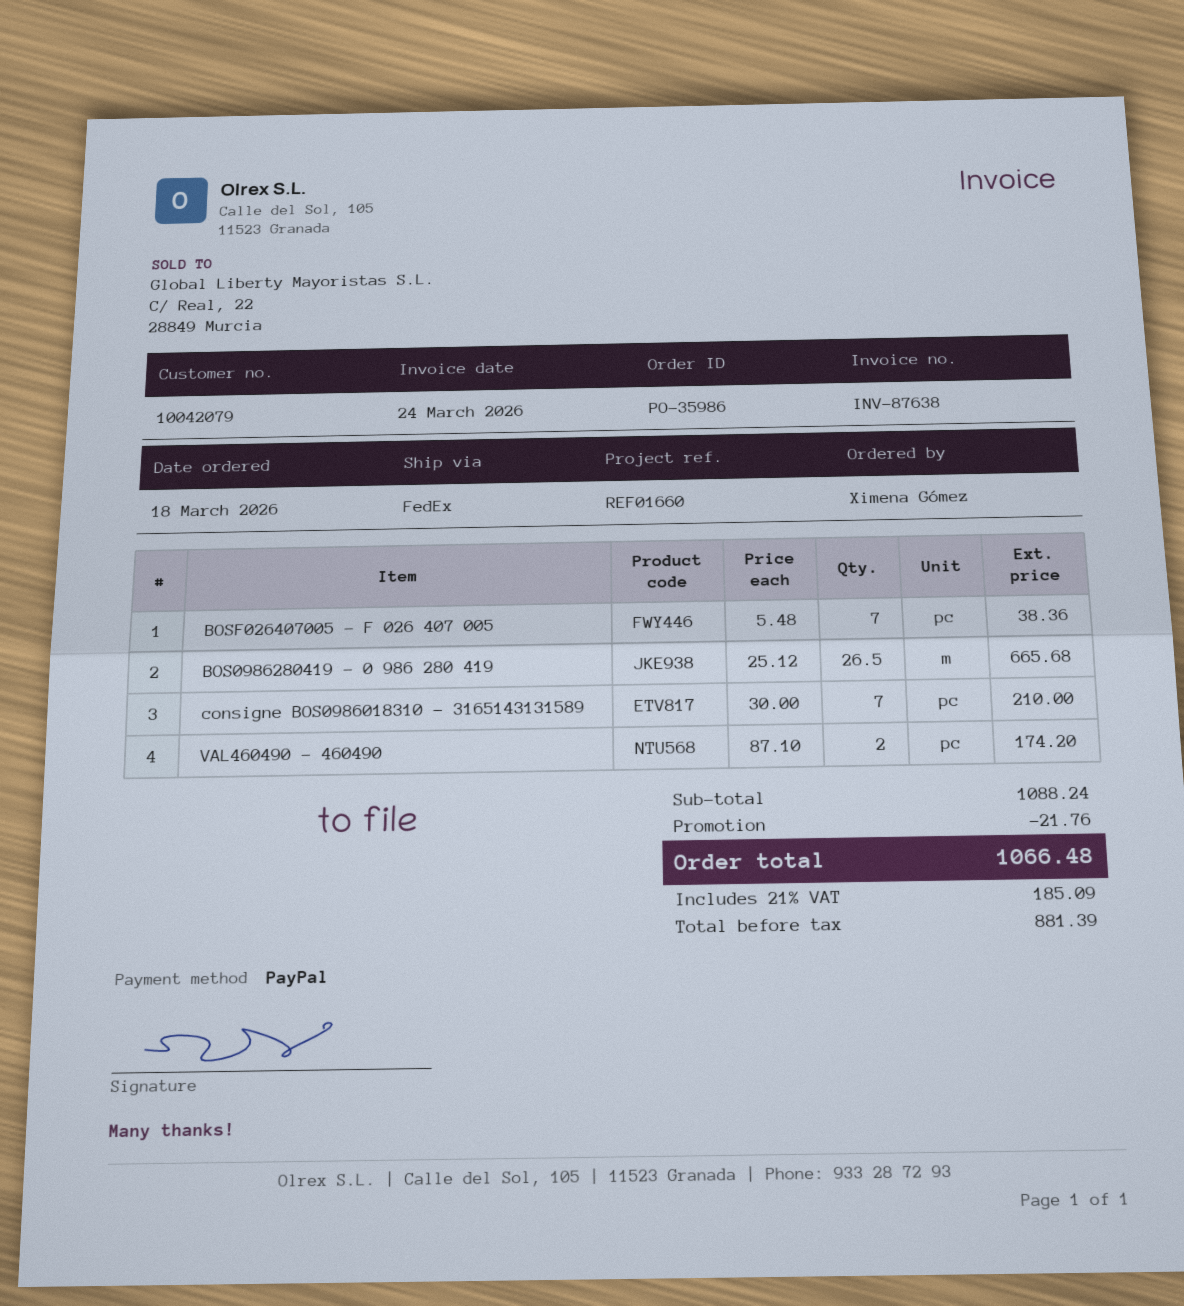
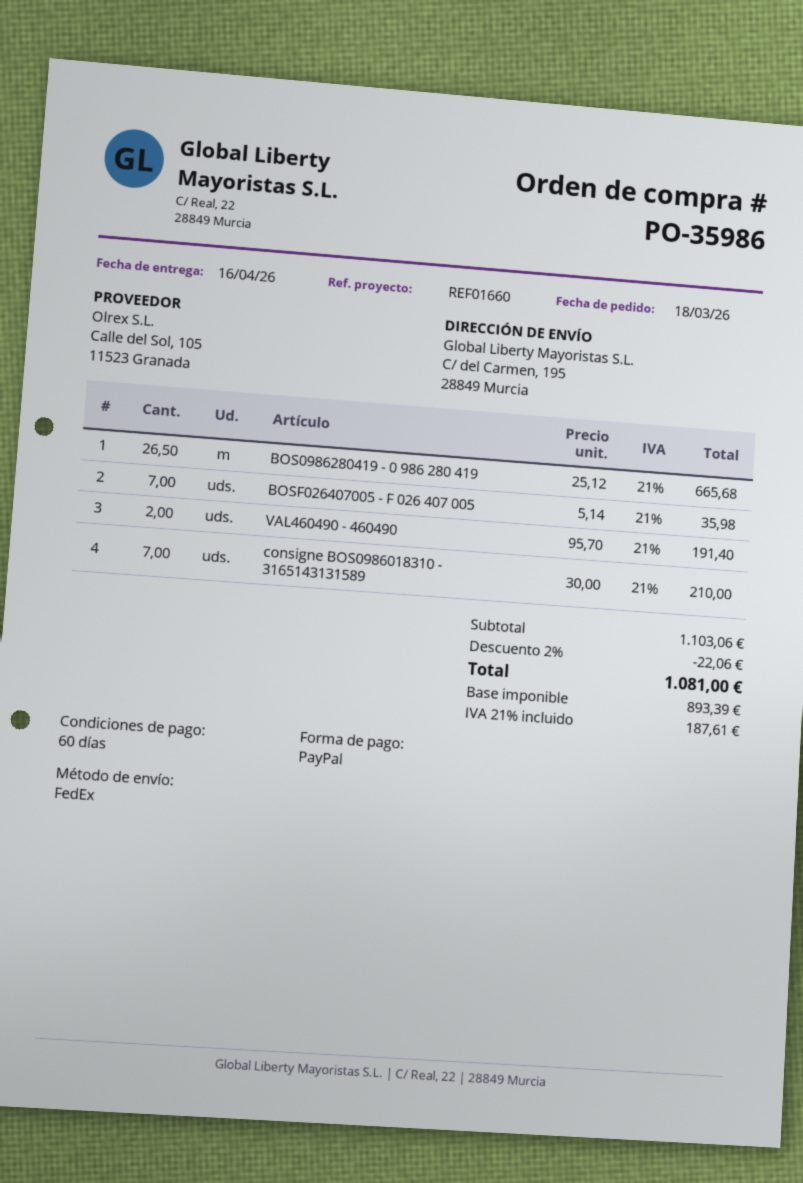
BOSF026407005 - F 026 407 005: 7 x 5.48 = 38.36 -> 7 x 5.14 = 35.98
VAL460490 - 460490: 2 x 87.10 = 174.20 -> 2 x 95.70 = 191.40
subtotal: 1088.24 -> 1103.06
discount: 21.76 -> 22.06
net: 881.39 -> 893.39
tax: 21% = 185.09 -> 21% = 187.61
total: 1066.48 -> 1081.00

